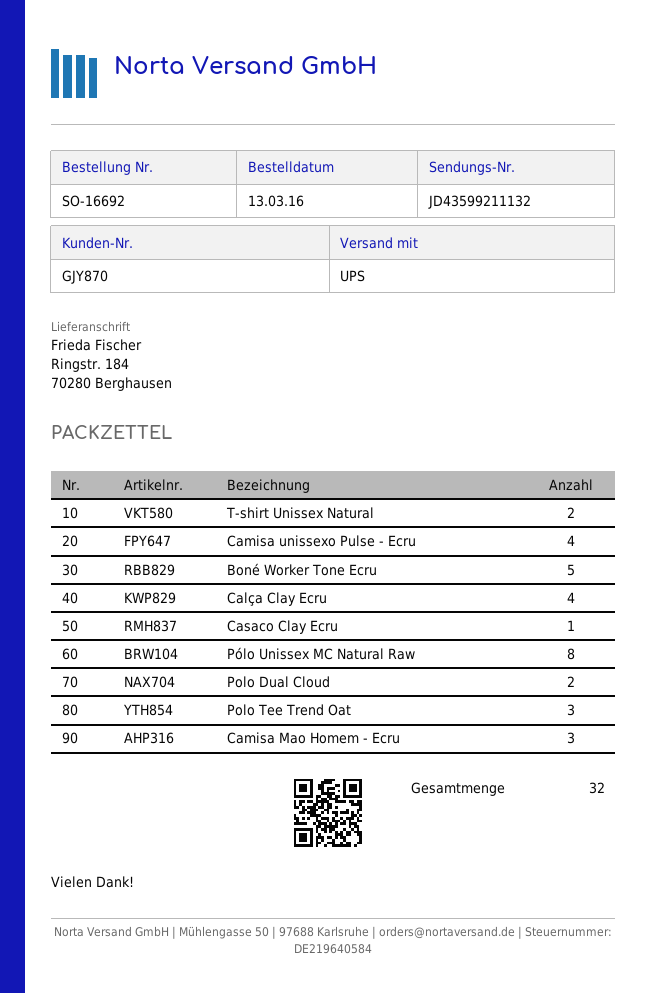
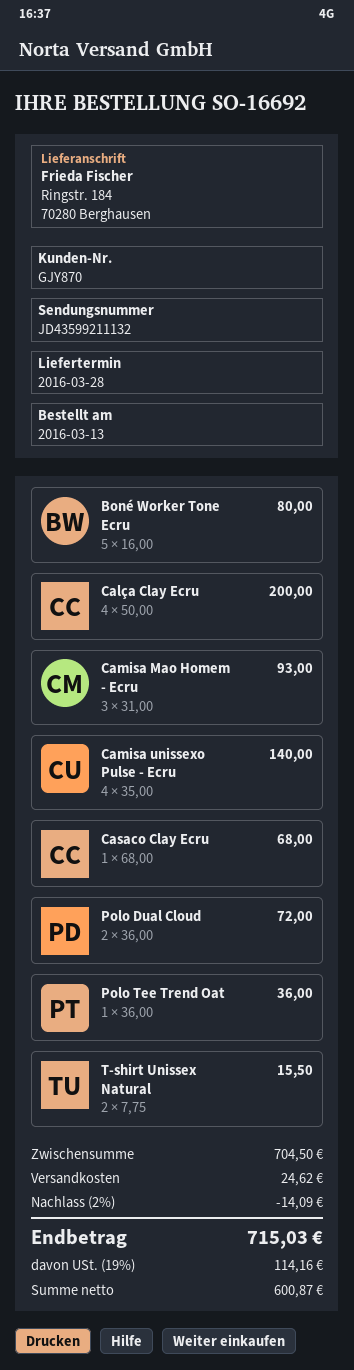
Pólo Unissex MC Natural Raw: 8 -> none
Polo Tee Trend Oat: 3 -> 1

